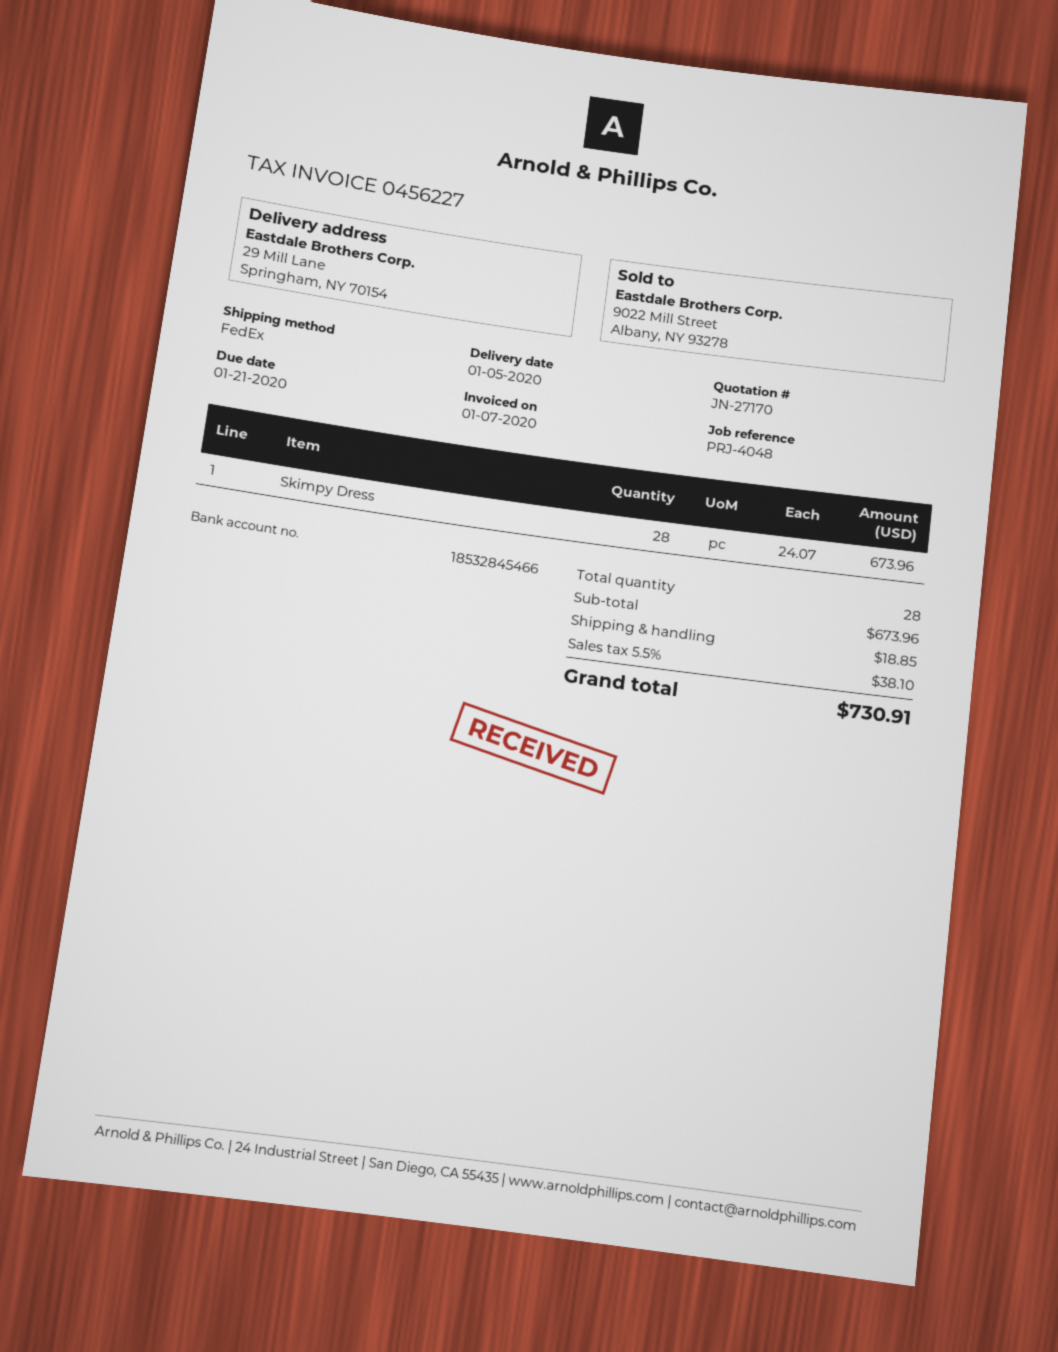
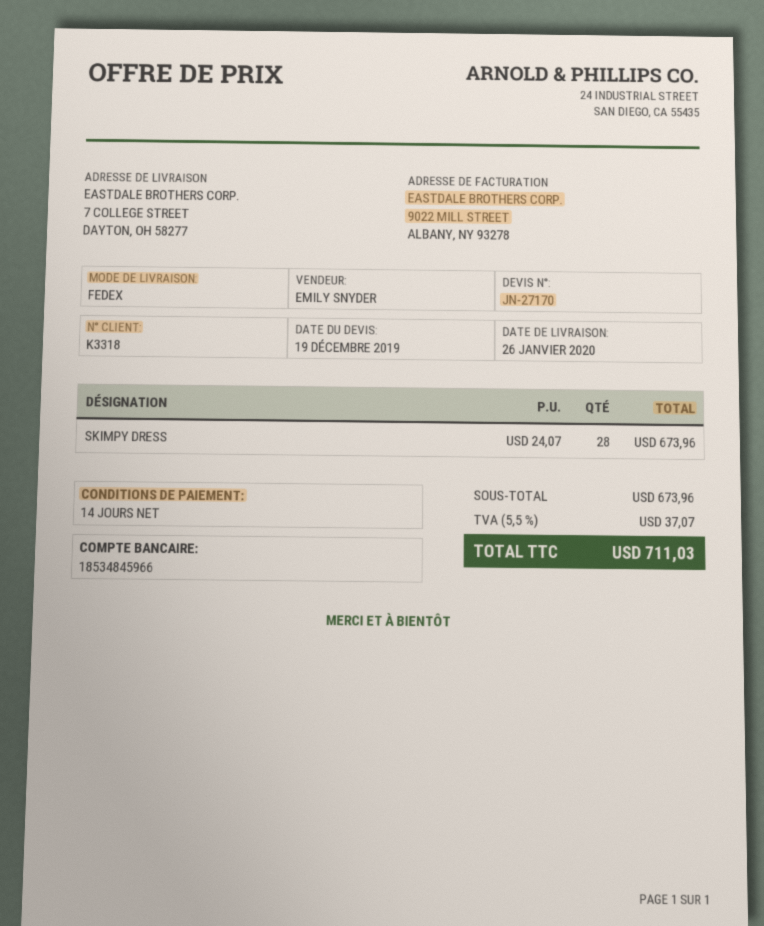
delivery date: 2020-01-05 -> 2020-01-26
bank account: 18532845466 -> 18534845966
ship to: 29 Mill Lane, Springham, NY 70154 -> 7 COLLEGE STREET, DAYTON, OH 58277
shipping: 18.85 -> none
tax: 5.5% = 38.10 -> 5.5% = 37.07
total: 730.91 -> 711.03

